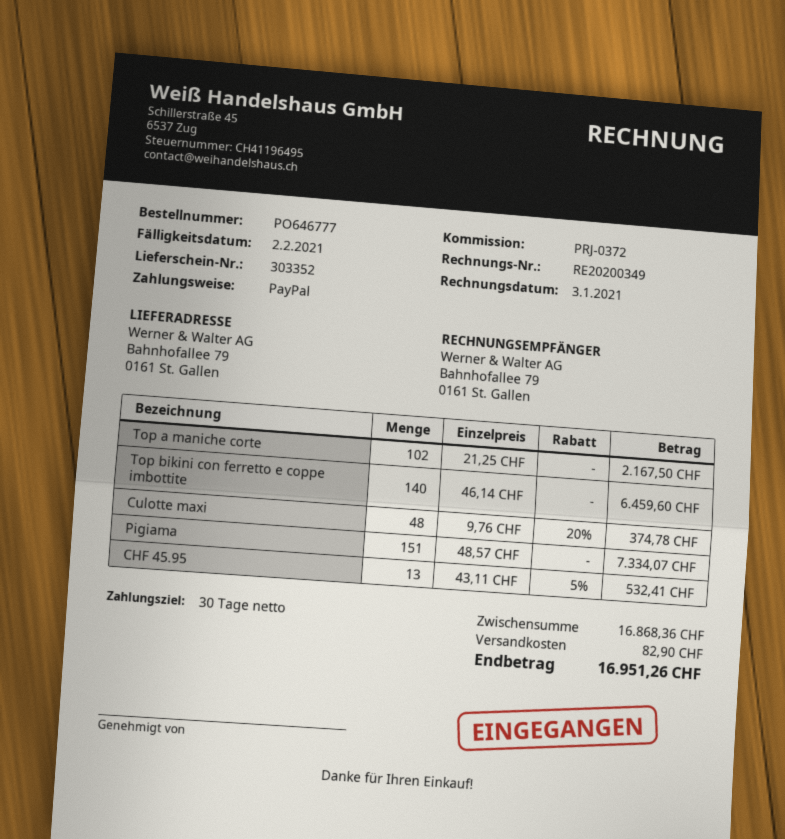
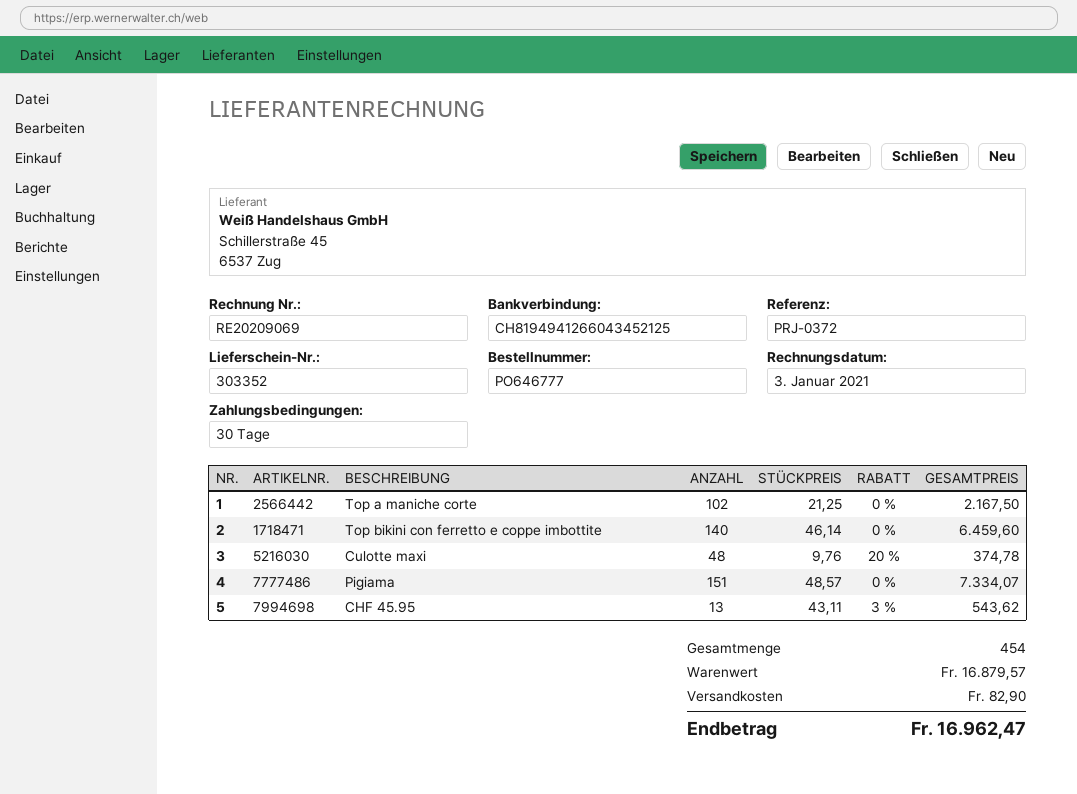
invoice number: RE20200349 -> RE20209069
CHF 45.95: 13 x 43.11 - 5% = 532.41 -> 13 x 43.11 - 3% = 543.62
subtotal: 16868.36 -> 16879.57
total: 16951.26 -> 16962.47

